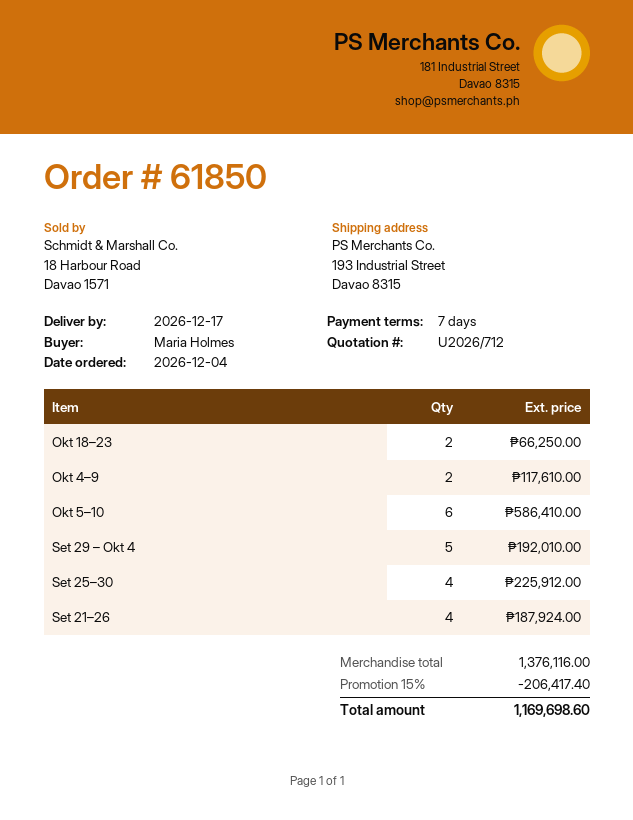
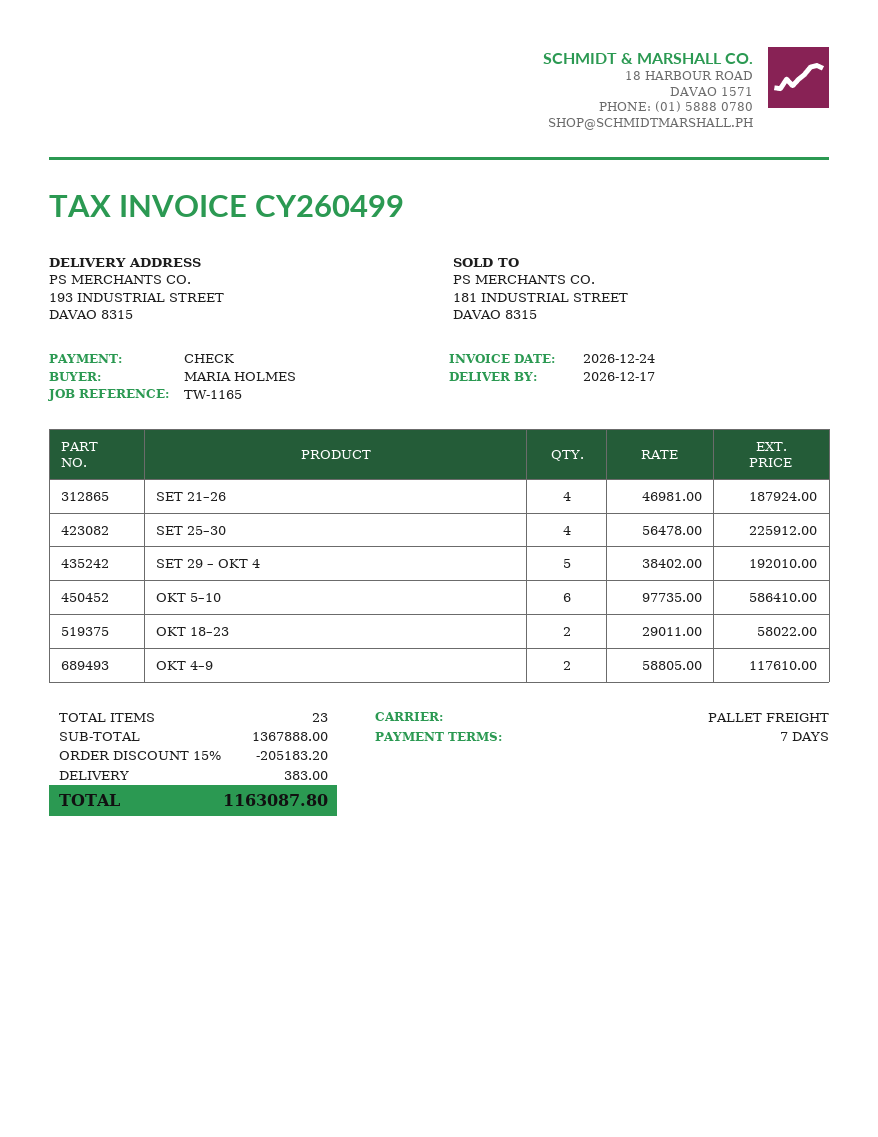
Okt 18–23: 2 for 66250.00 -> 2 for 58022.00
subtotal: 1376116.00 -> 1367888.00
discount: 15% = 206417.40 -> 15% = 205183.20
shipping: none -> 383.00
total: 1169698.60 -> 1163087.80

